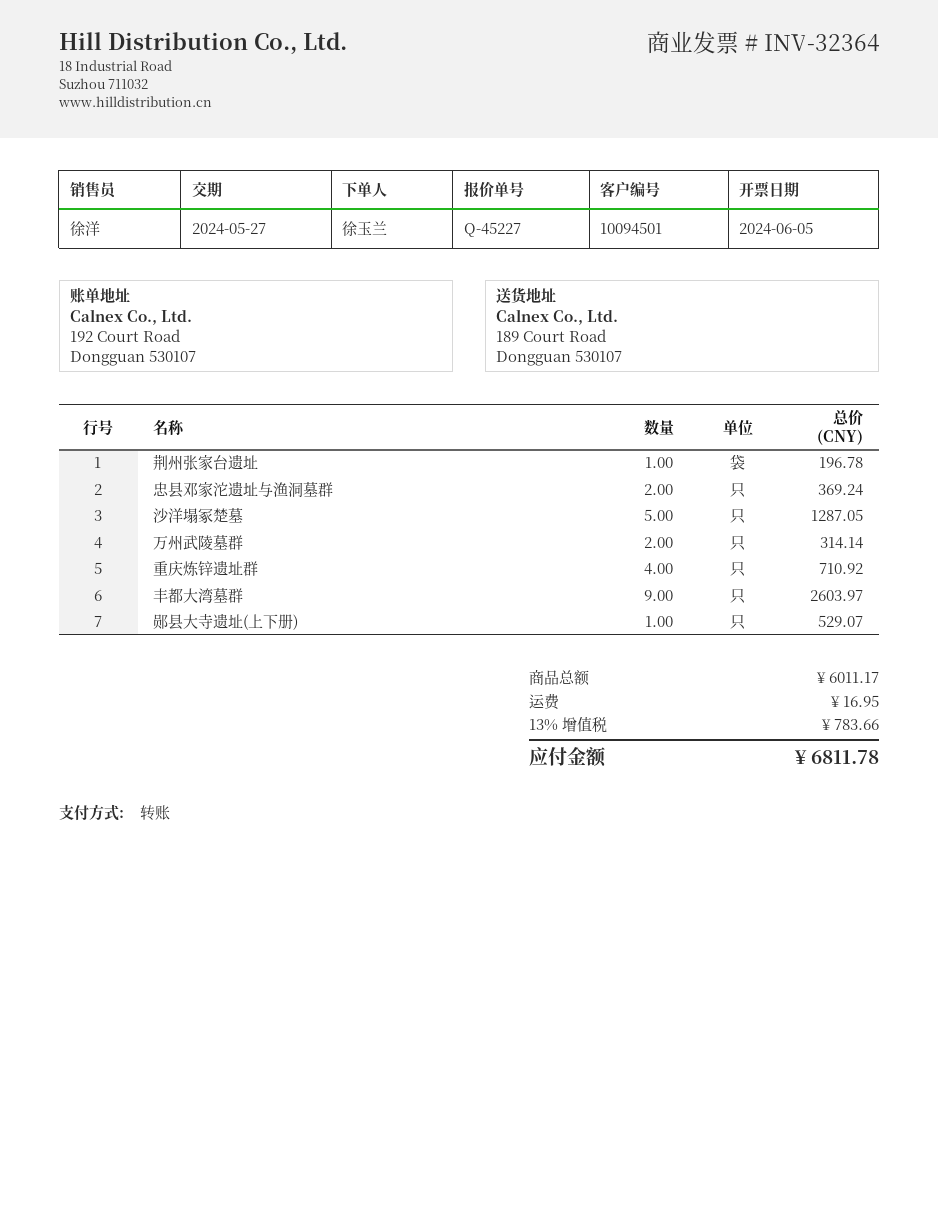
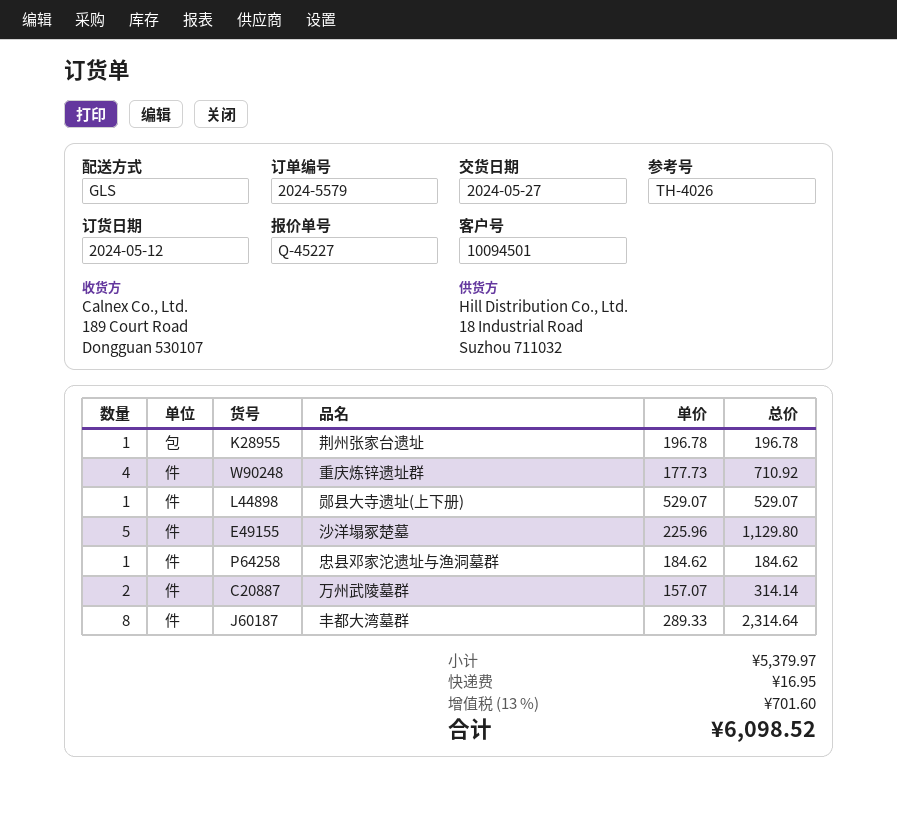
忠县邓家沱遗址与渔洞墓群: 2 for 369.24 -> 1 for 184.62
沙洋塌冢楚墓: 5 for 1287.05 -> 5 for 1129.80
丰都大湾墓群: 9 for 2603.97 -> 8 for 2314.64
subtotal: 6011.17 -> 5379.97
tax: 13% = 783.66 -> 13% = 701.60
total: 6811.78 -> 6098.52

